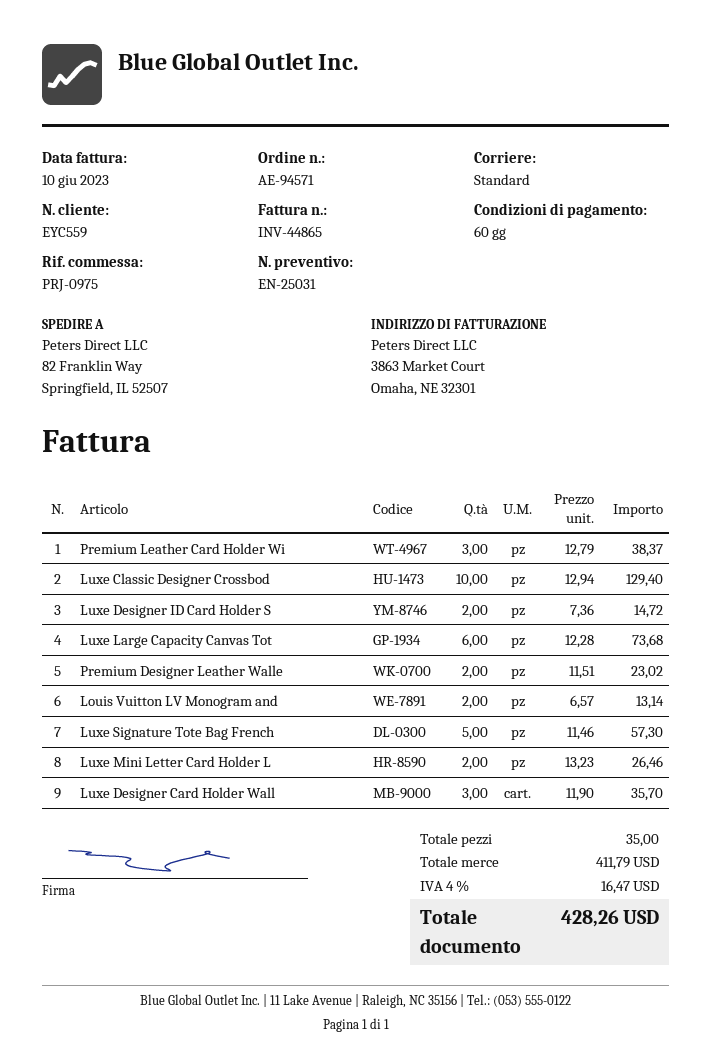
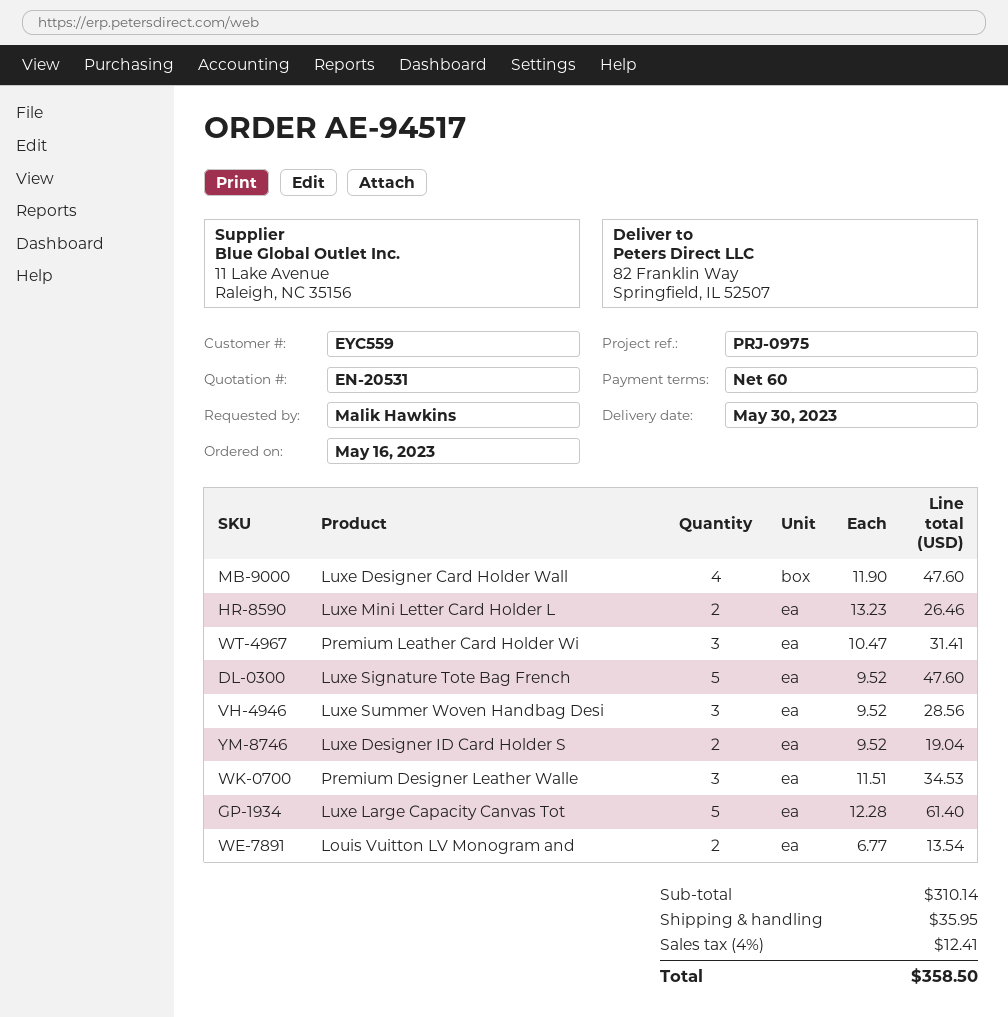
quote number: EN-25031 -> EN-20531
order number: AE-94571 -> AE-94517
Premium Leather Card Holder Wi: 3 x 12.79 = 38.37 -> 3 x 10.47 = 31.41
Luxe Classic Designer Crossbod: 10 x 12.94 = 129.40 -> none
Luxe Designer ID Card Holder S: 2 x 7.36 = 14.72 -> 2 x 9.52 = 19.04
Luxe Large Capacity Canvas Tot: 6 x 12.28 = 73.68 -> 5 x 12.28 = 61.40
Premium Designer Leather Walle: 2 x 11.51 = 23.02 -> 3 x 11.51 = 34.53
Louis Vuitton LV Monogram and: 2 x 6.57 = 13.14 -> 2 x 6.77 = 13.54
Luxe Signature Tote Bag French: 5 x 11.46 = 57.30 -> 5 x 9.52 = 47.60
Luxe Designer Card Holder Wall: 3 x 11.90 = 35.70 -> 4 x 11.90 = 47.60
Luxe Summer Woven Handbag Desi: none -> 3 x 9.52 = 28.56
subtotal: 411.79 -> 310.14
shipping: none -> 35.95
tax: 4% = 16.47 -> 4% = 12.41
total: 428.26 -> 358.50

